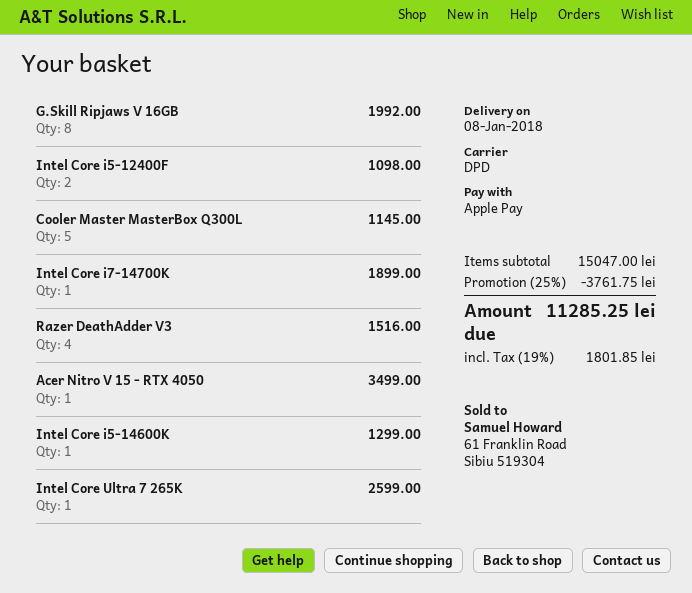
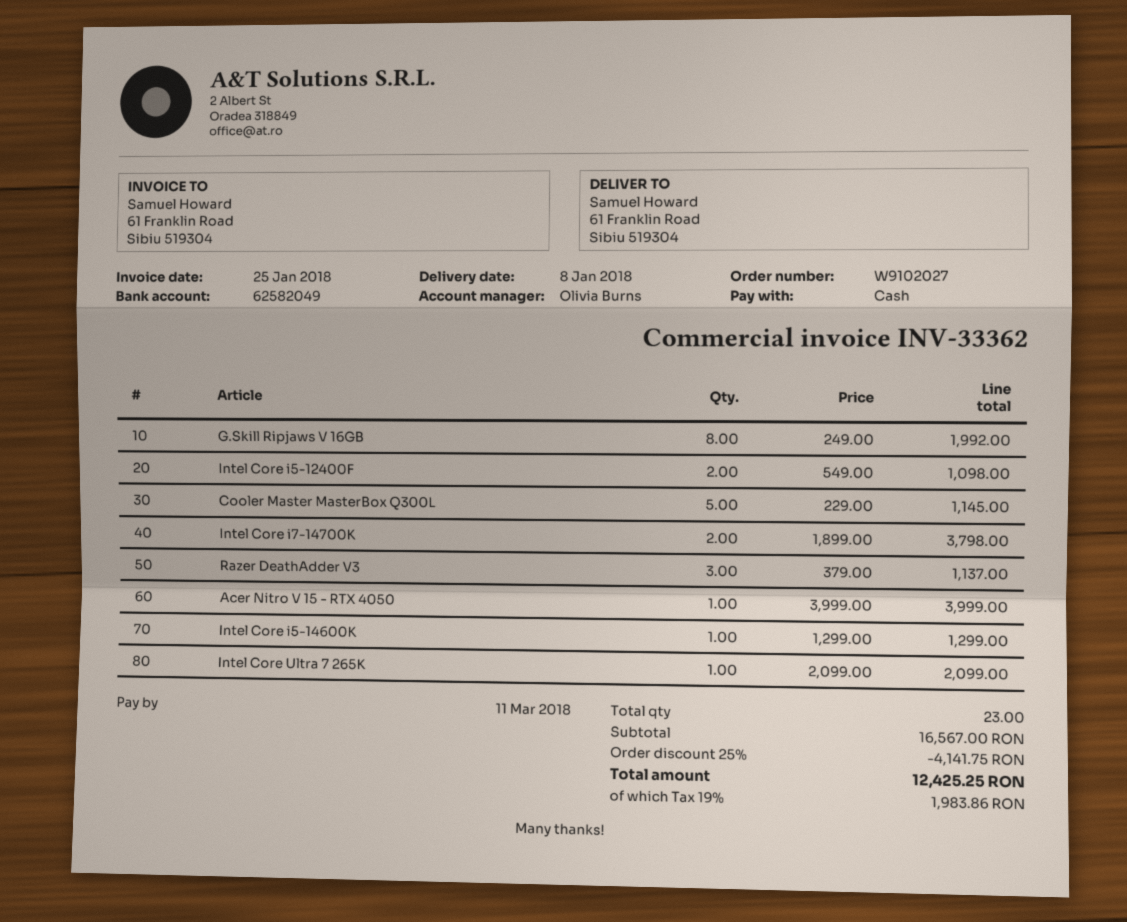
payment method: Apple Pay -> cash
Intel Core i7-14700K: 1 for 1899.00 -> 2 for 3798.00
Razer DeathAdder V3: 4 for 1516.00 -> 3 for 1137.00
Acer Nitro V 15 - RTX 4050: 1 for 3499.00 -> 1 for 3999.00
Intel Core Ultra 7 265K: 1 for 2599.00 -> 1 for 2099.00
subtotal: 15047.00 -> 16567.00
discount: 25% = 3761.75 -> 25% = 4141.75
tax: 19% = 1801.85 -> 19% = 1983.86
total: 11285.25 -> 12425.25

